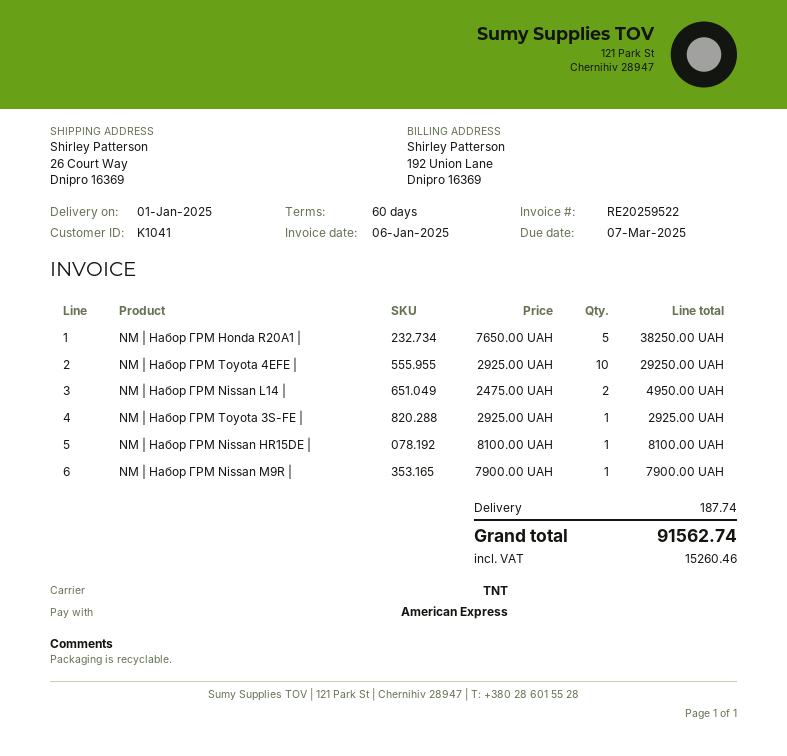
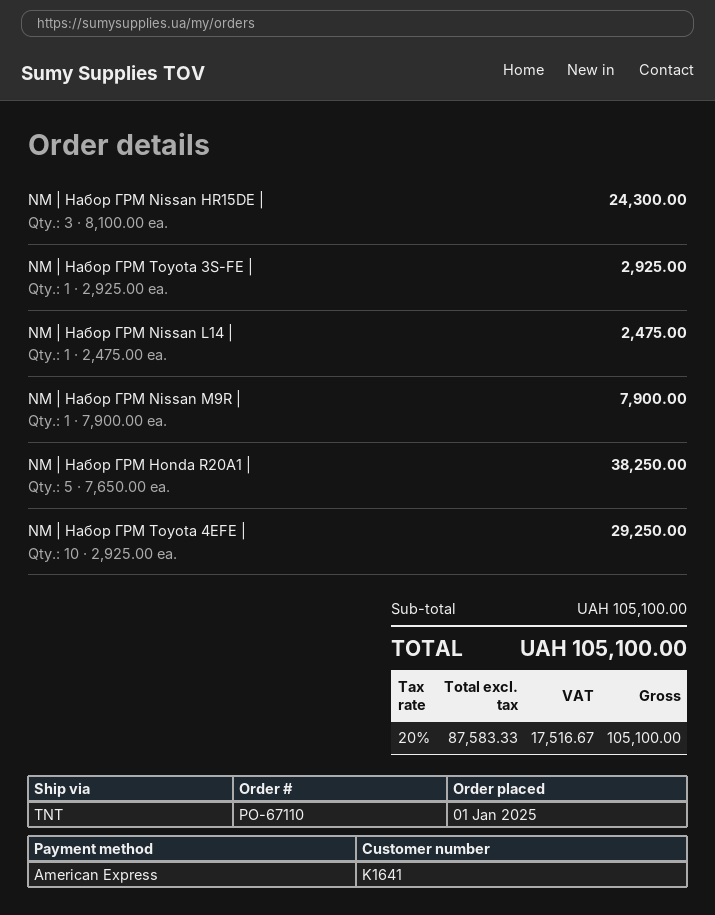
customer number: K1041 -> K1641
NM | Набор ГРМ Nissan L14 |: 2 x 2475.00 = 4950.00 -> 1 x 2475.00 = 2475.00
NM | Набор ГРМ Nissan HR15DE |: 1 x 8100.00 = 8100.00 -> 3 x 8100.00 = 24300.00
shipping: 187.74 -> none
tax: 15260.46 -> 17516.67
total: 91562.74 -> 105100.00

